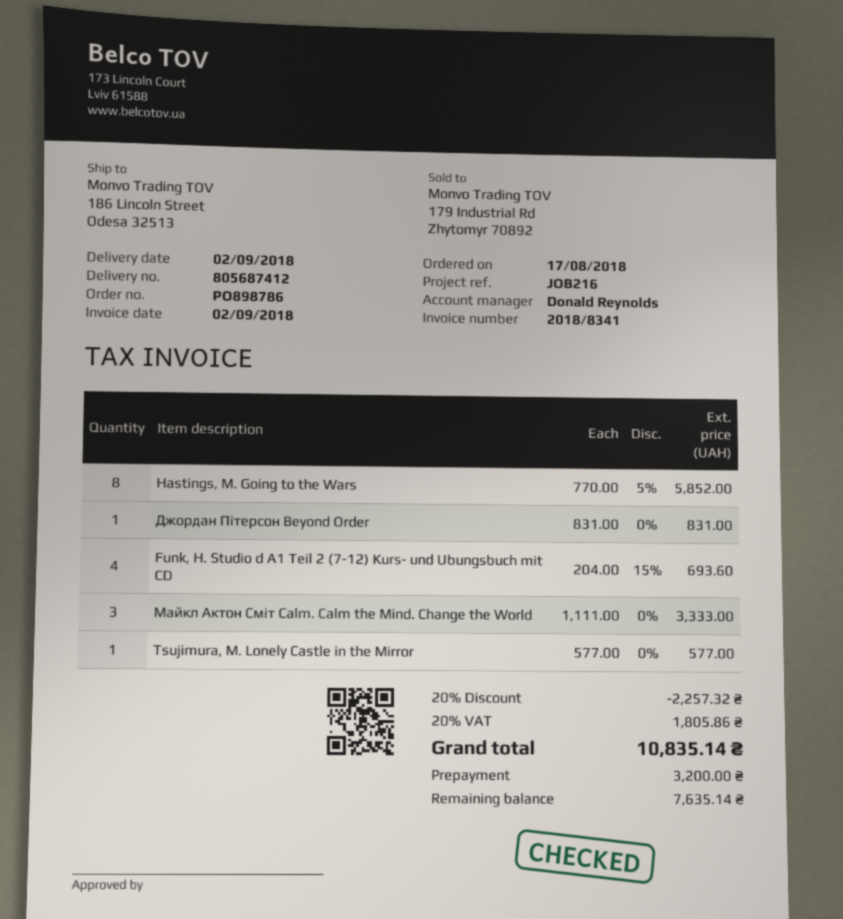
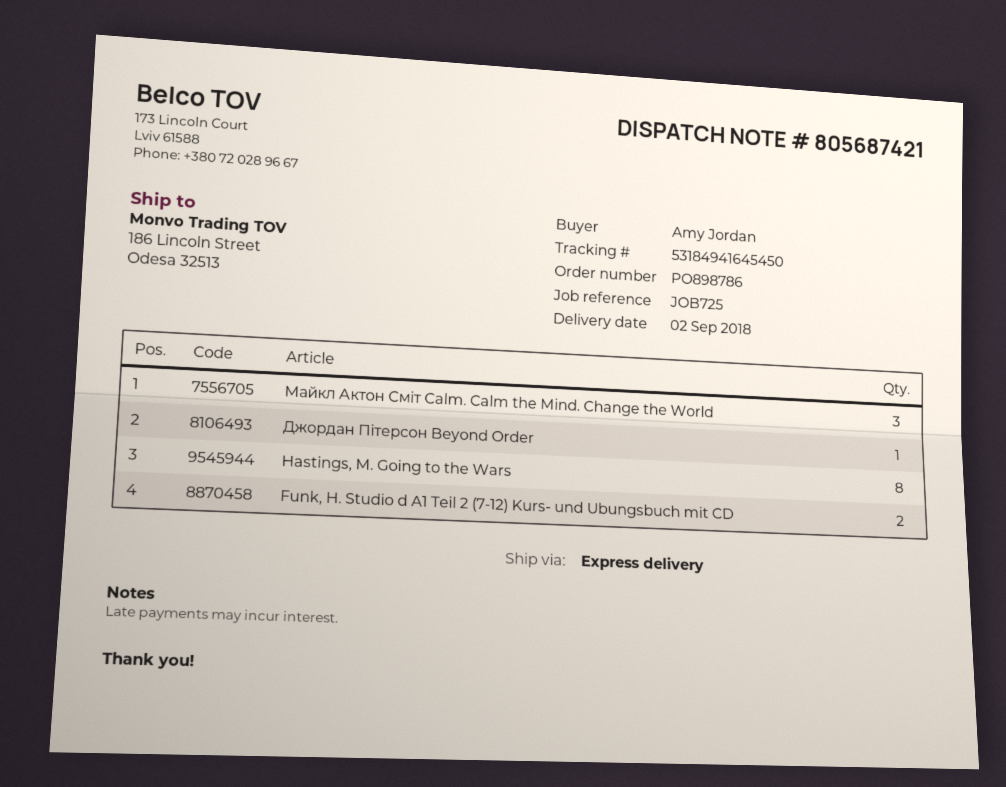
delivery note number: 805687412 -> 805687421
reference: JOB216 -> JOB725
Funk, H. Studio d A1 Teil 2 (7-12) Kurs- und Ubungsbuch mit CD: 4 -> 2
Tsujimura, M. Lonely Castle in the Mirror: 1 -> none

